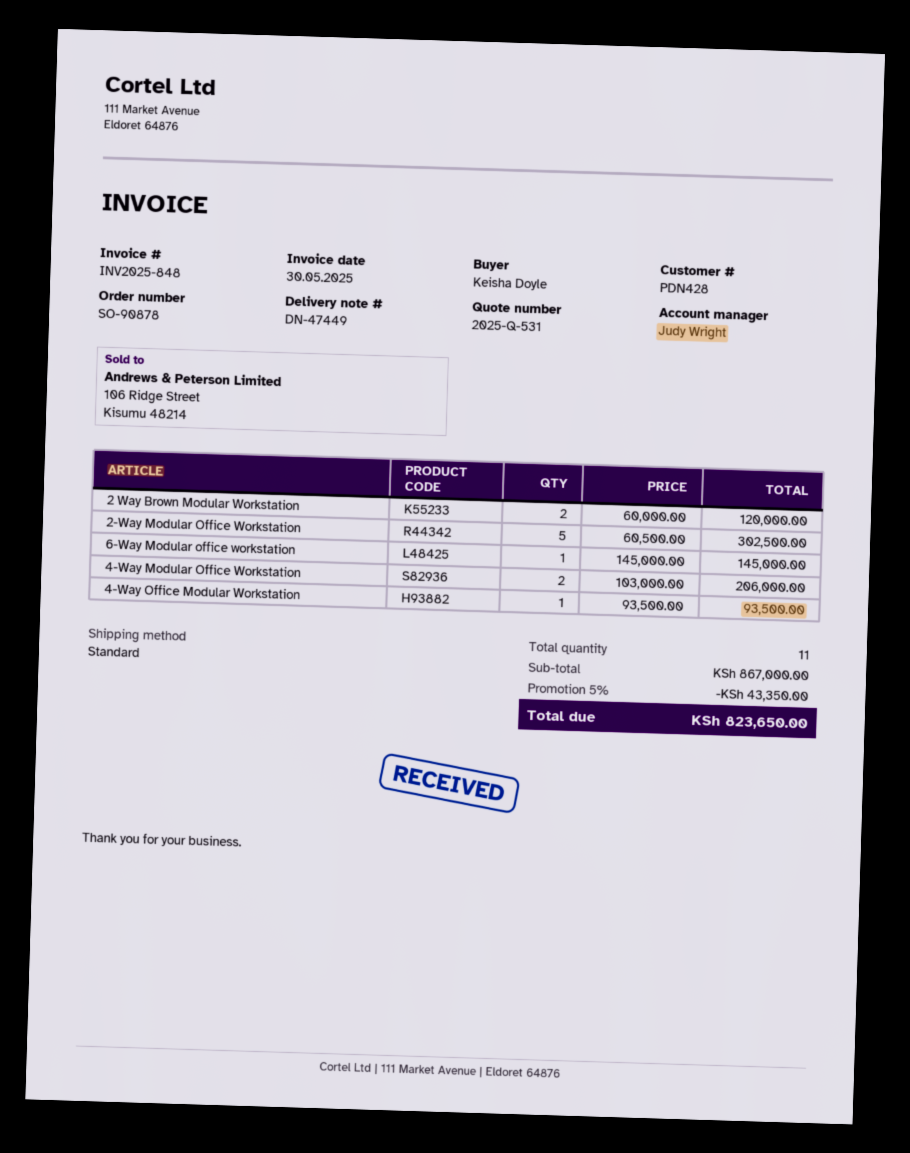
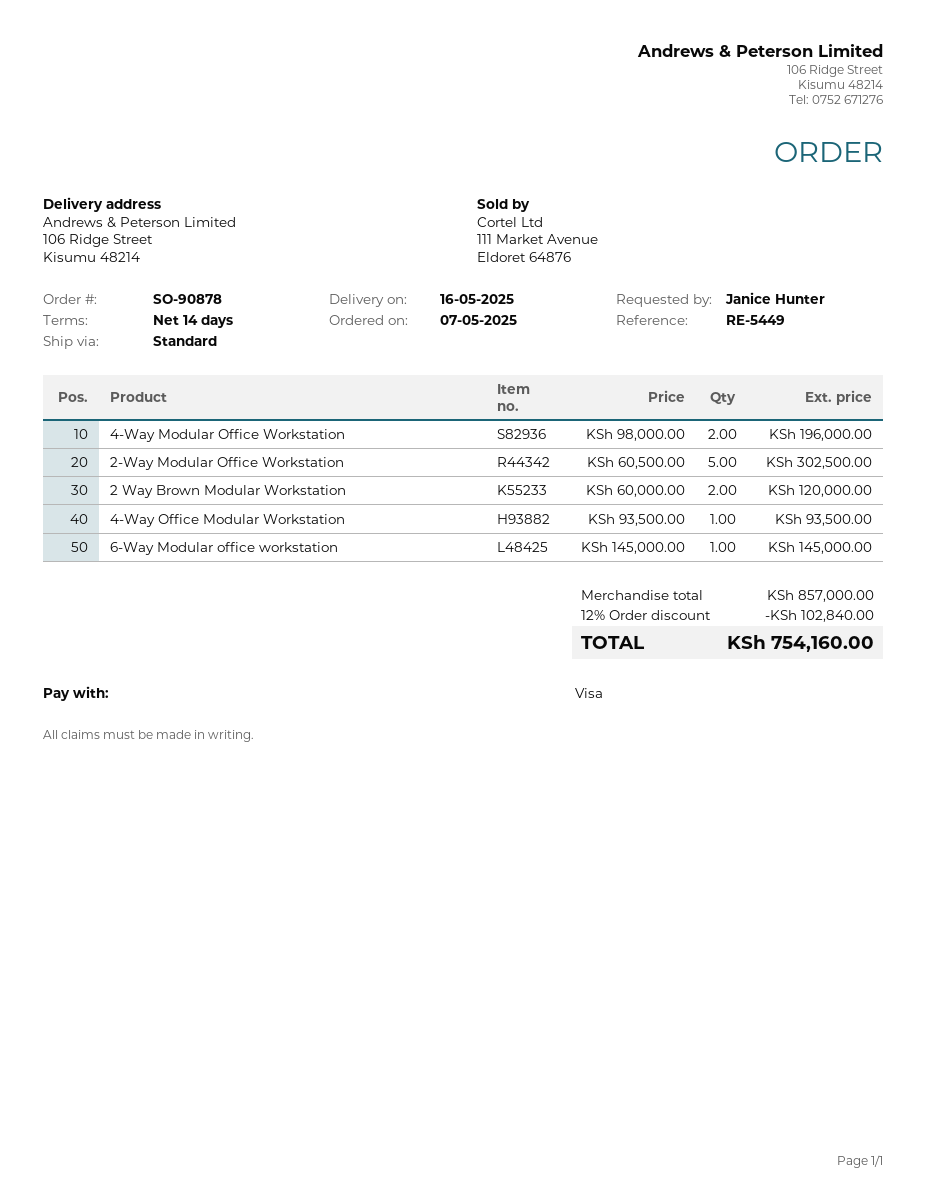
ordered by: Keisha Doyle -> Janice Hunter
4-Way Modular Office Workstation: 2 x 103000.00 = 206000.00 -> 2 x 98000.00 = 196000.00
subtotal: 867000.00 -> 857000.00
discount: 5% = 43350.00 -> 12% = 102840.00
total: 823650.00 -> 754160.00

